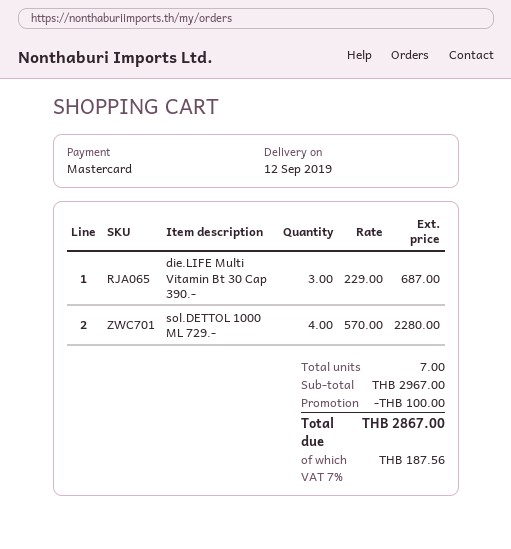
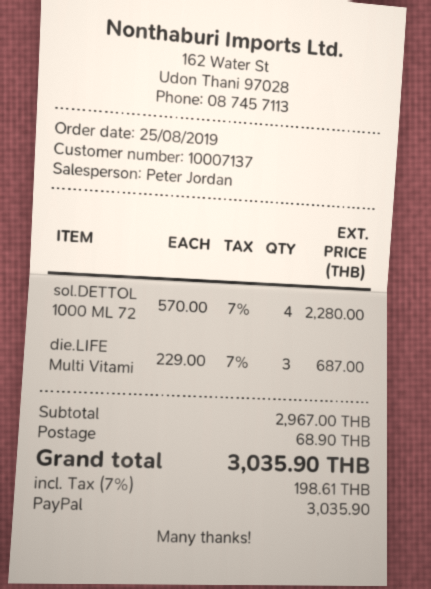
payment method: Mastercard -> PayPal
discount: 100.00 -> none
shipping: none -> 68.90
tax: 7% = 187.56 -> 7% = 198.61
total: 2867.00 -> 3035.90

